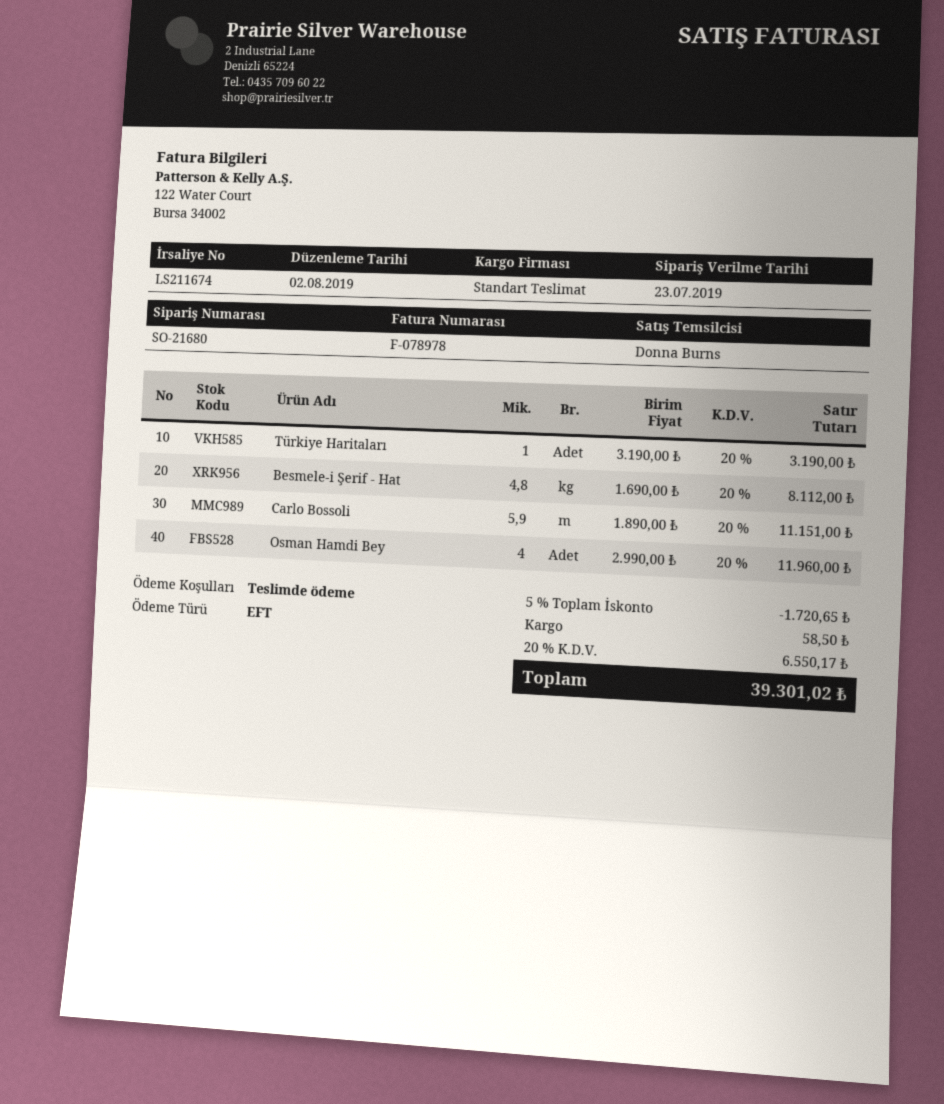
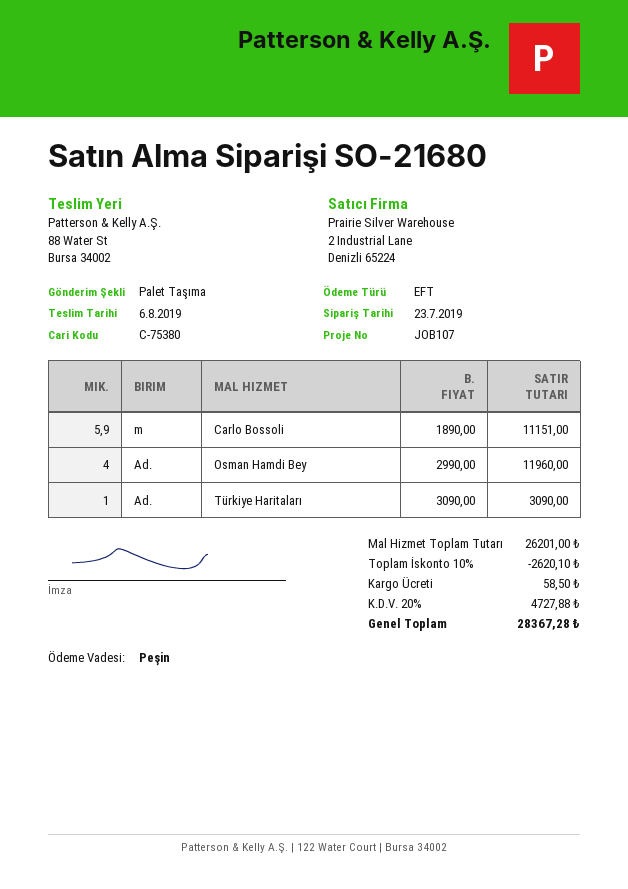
shipping method: standard -> pallet freight
Türkiye Haritaları: 1 x 3190.00 = 3190.00 -> 1 x 3090.00 = 3090.00
Besmele-i Şerif - Hat: 4.8 x 1690.00 = 8112.00 -> none
discount: 5% = 1720.65 -> 10% = 2620.10
tax: 20% = 6550.17 -> 20% = 4727.88
total: 39301.02 -> 28367.28

